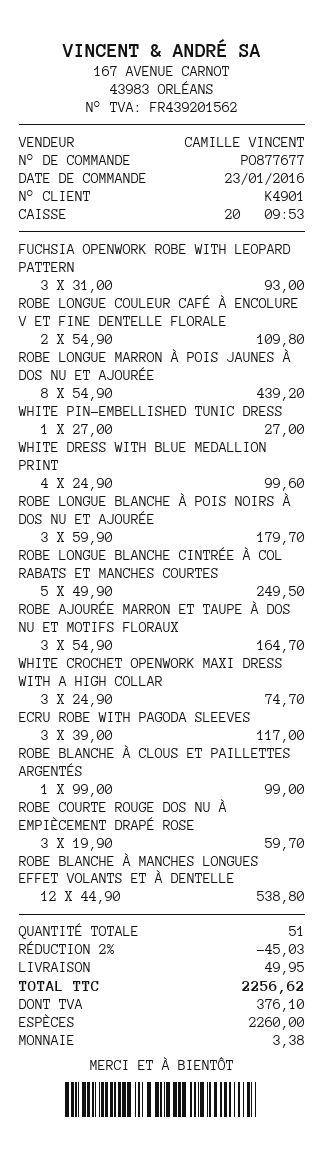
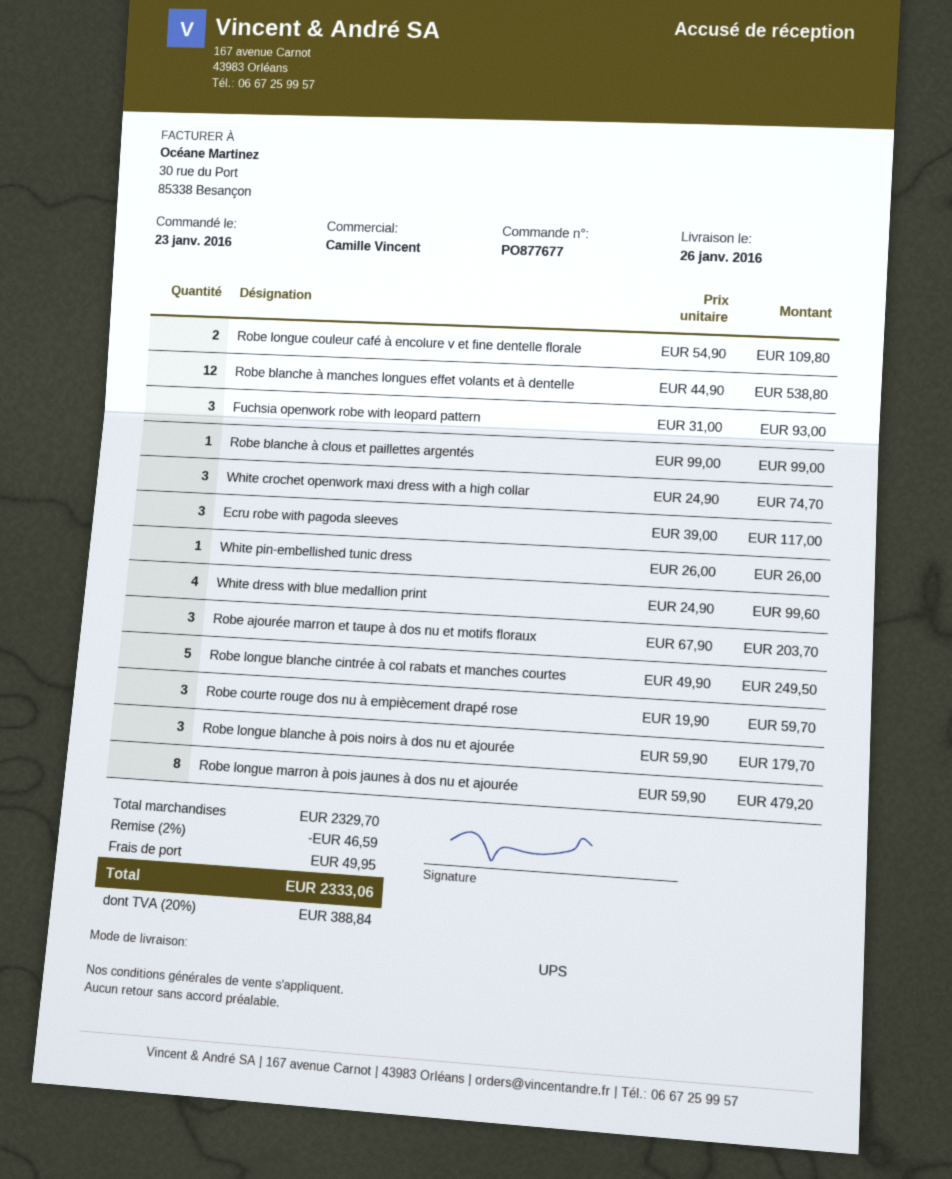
ROBE LONGUE MARRON À POIS JAUNES À DOS NU ET AJOURÉE: 8 x 54.90 = 439.20 -> 8 x 59.90 = 479.20
WHITE PIN-EMBELLISHED TUNIC DRESS: 1 x 27.00 = 27.00 -> 1 x 26.00 = 26.00
ROBE AJOURÉE MARRON ET TAUPE À DOS NU ET MOTIFS FLORAUX: 3 x 54.90 = 164.70 -> 3 x 67.90 = 203.70
discount: 2% = 45.03 -> 2% = 46.59
tax: 376.10 -> 388.84
total: 2256.62 -> 2333.06

